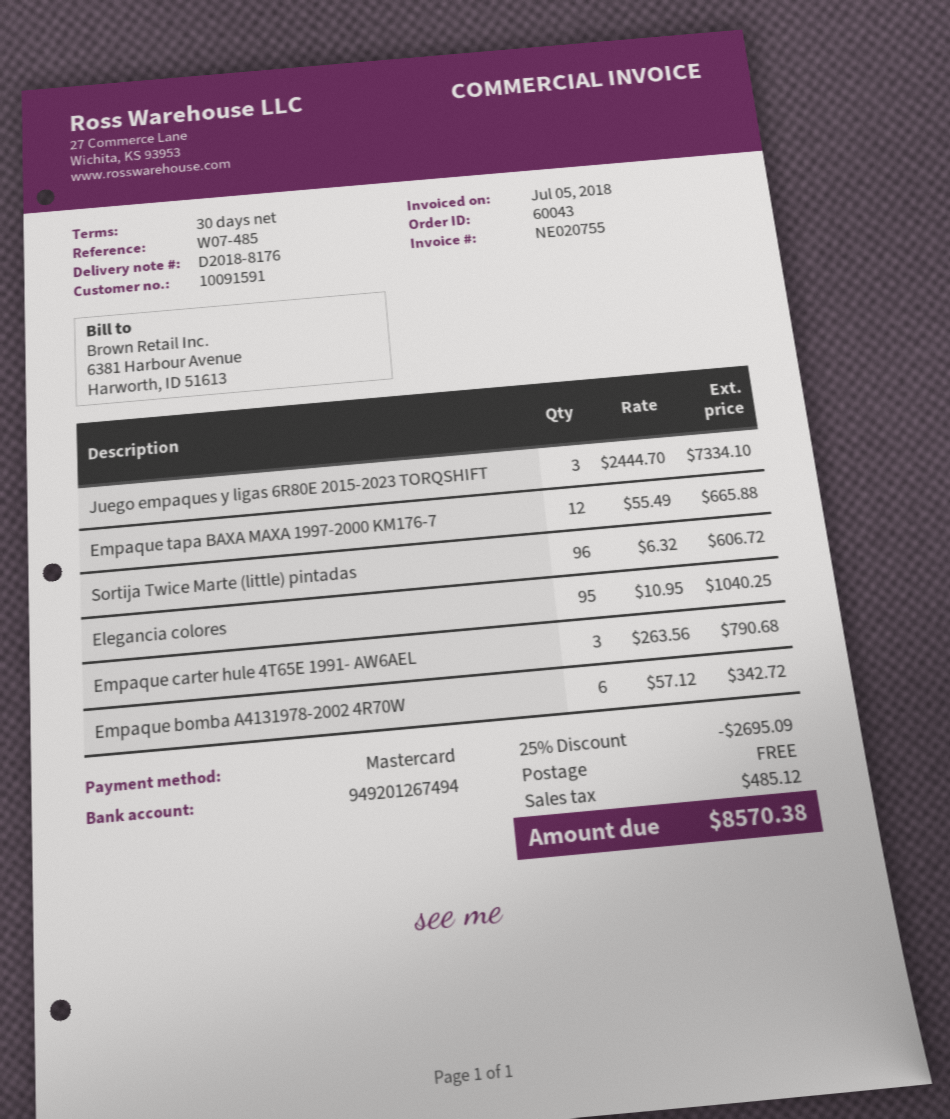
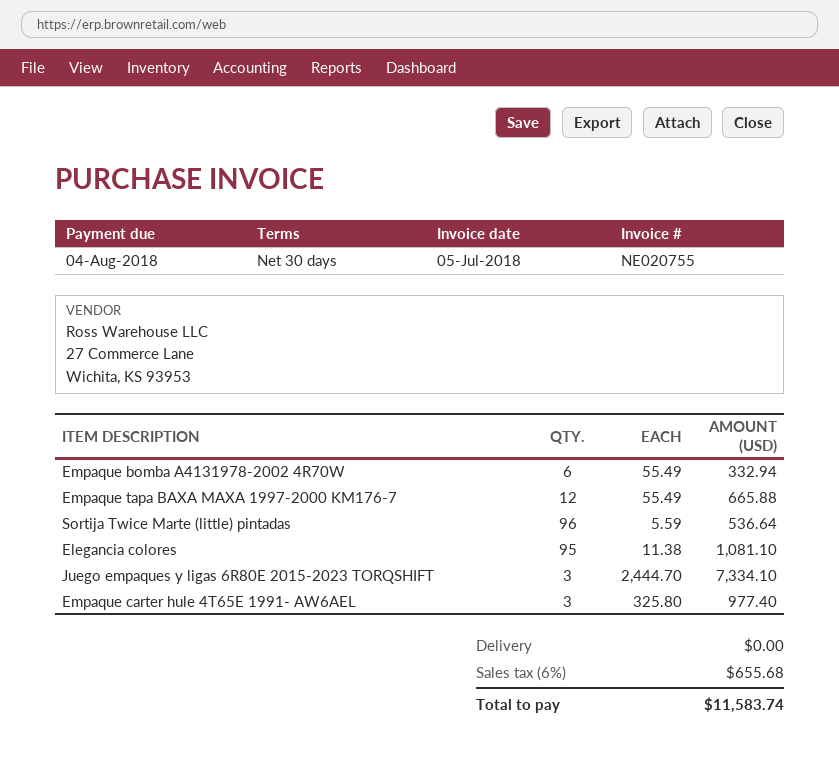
Sortija Twice Marte (little) pintadas: 96 x 6.32 = 606.72 -> 96 x 5.59 = 536.64
Elegancia colores: 95 x 10.95 = 1040.25 -> 95 x 11.38 = 1081.10
Empaque carter hule 4T65E 1991- AW6AEL: 3 x 263.56 = 790.68 -> 3 x 325.80 = 977.40
Empaque bomba A4131978-2002 4R70W: 6 x 57.12 = 342.72 -> 6 x 55.49 = 332.94
discount: 25% = 2695.09 -> none
tax: 485.12 -> 655.68
total: 8570.38 -> 11583.74

